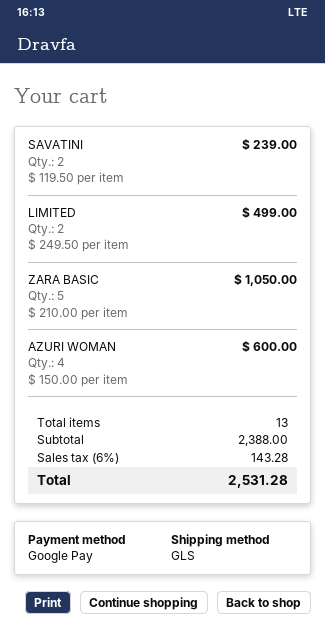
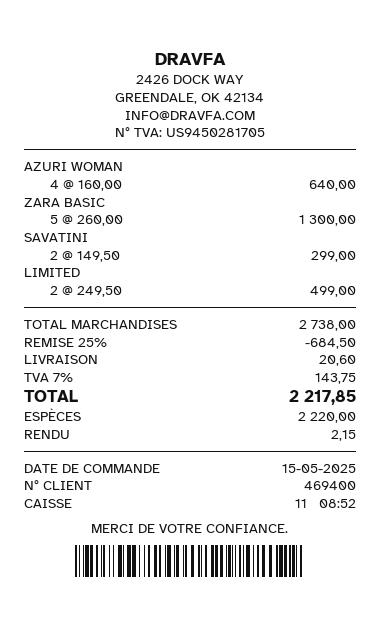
payment method: Google Pay -> cash
SAVATINI: 2 x 119.50 = 239.00 -> 2 x 149.50 = 299.00
ZARA BASIC: 5 x 210.00 = 1050.00 -> 5 x 260.00 = 1300.00
AZURI WOMAN: 4 x 150.00 = 600.00 -> 4 x 160.00 = 640.00
subtotal: 2388.00 -> 2738.00
discount: none -> 25% = 684.50
shipping: none -> 20.60
tax: 6% = 143.28 -> 7% = 143.75
total: 2531.28 -> 2217.85

